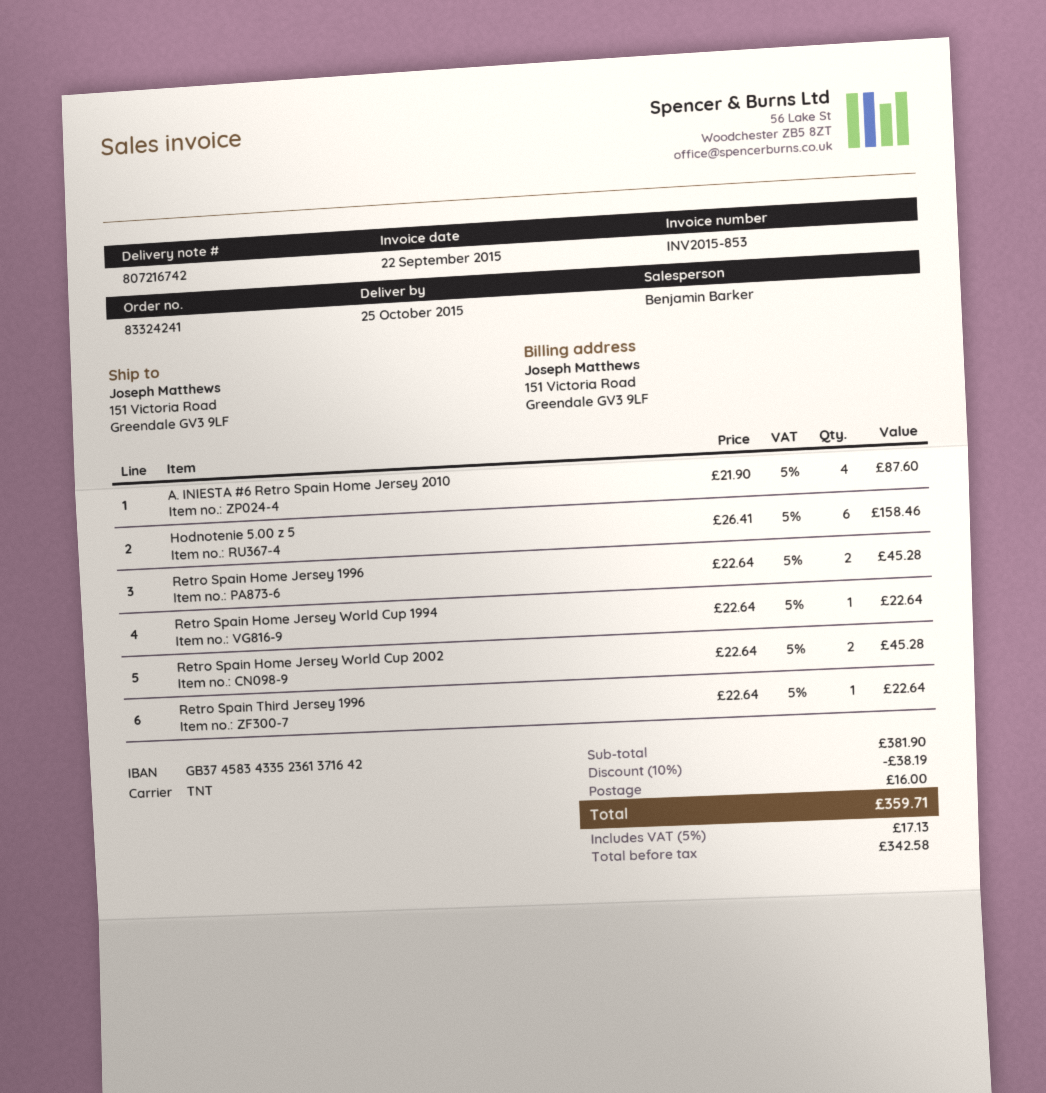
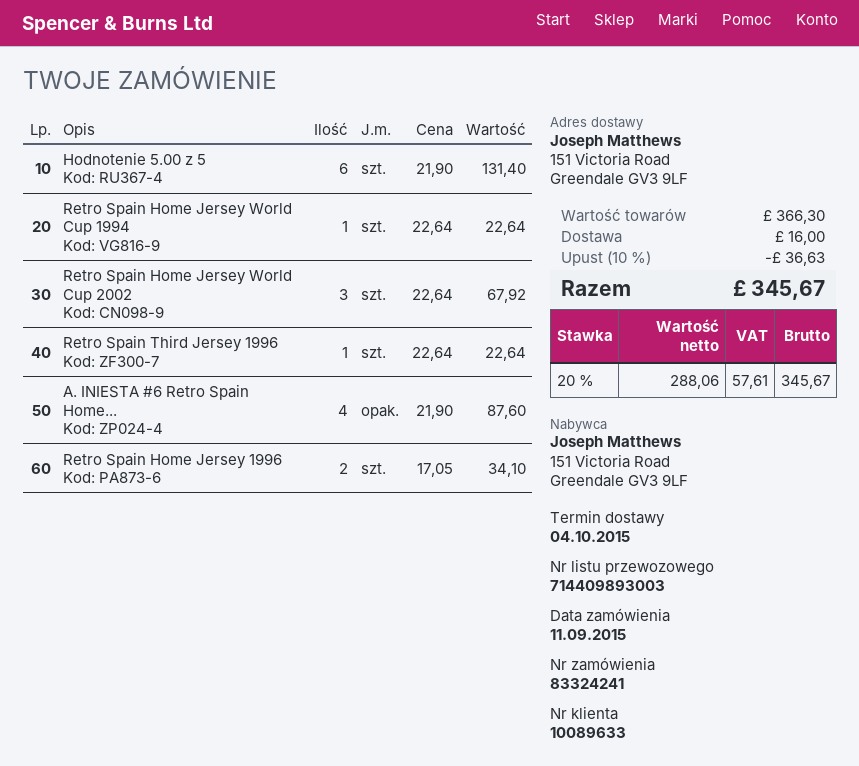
delivery date: 2015-10-25 -> 2015-10-04
Hodnotenie 5.00 z 5: 6 x 26.41 = 158.46 -> 6 x 21.90 = 131.40
Retro Spain Home Jersey 1996: 2 x 22.64 = 45.28 -> 2 x 17.05 = 34.10
Retro Spain Home Jersey World Cup 2002: 2 x 22.64 = 45.28 -> 3 x 22.64 = 67.92
subtotal: 381.90 -> 366.30
discount: 10% = 38.19 -> 10% = 36.63
net: 342.58 -> 288.06
tax: 5% = 17.13 -> 20% = 57.61
total: 359.71 -> 345.67

